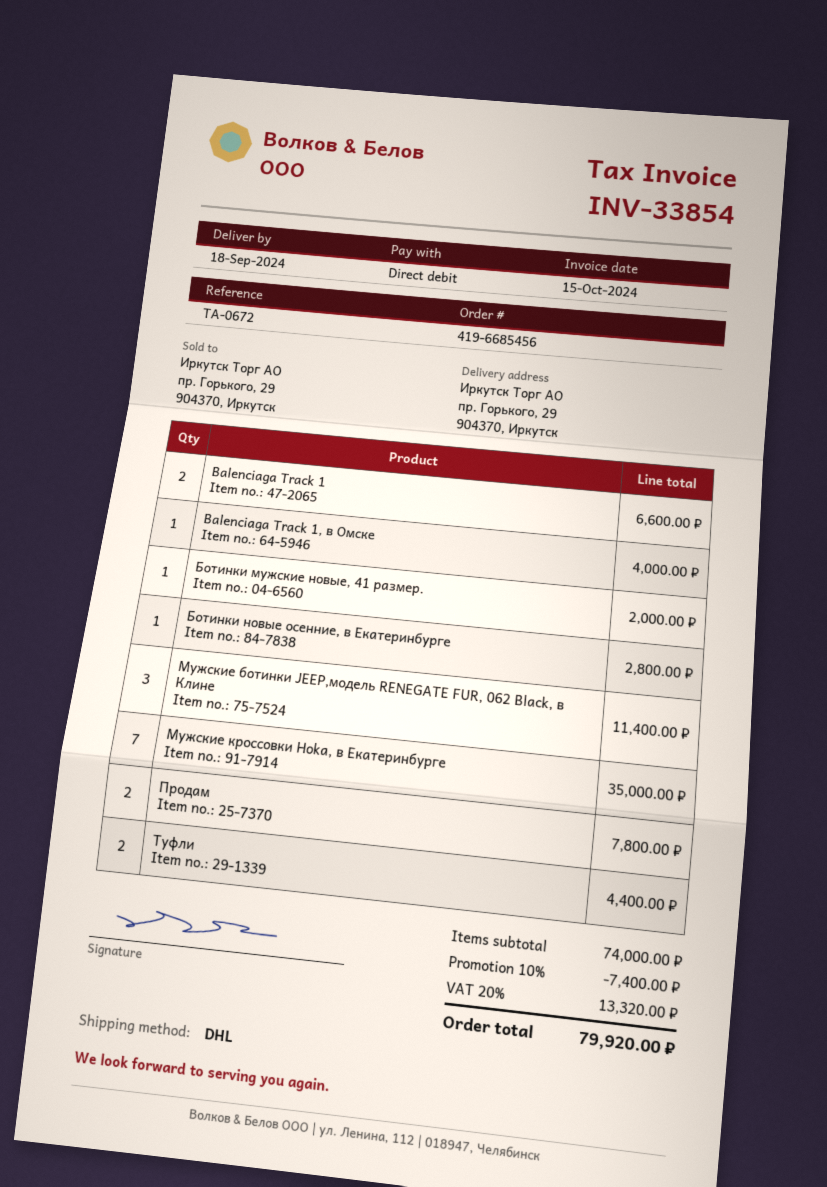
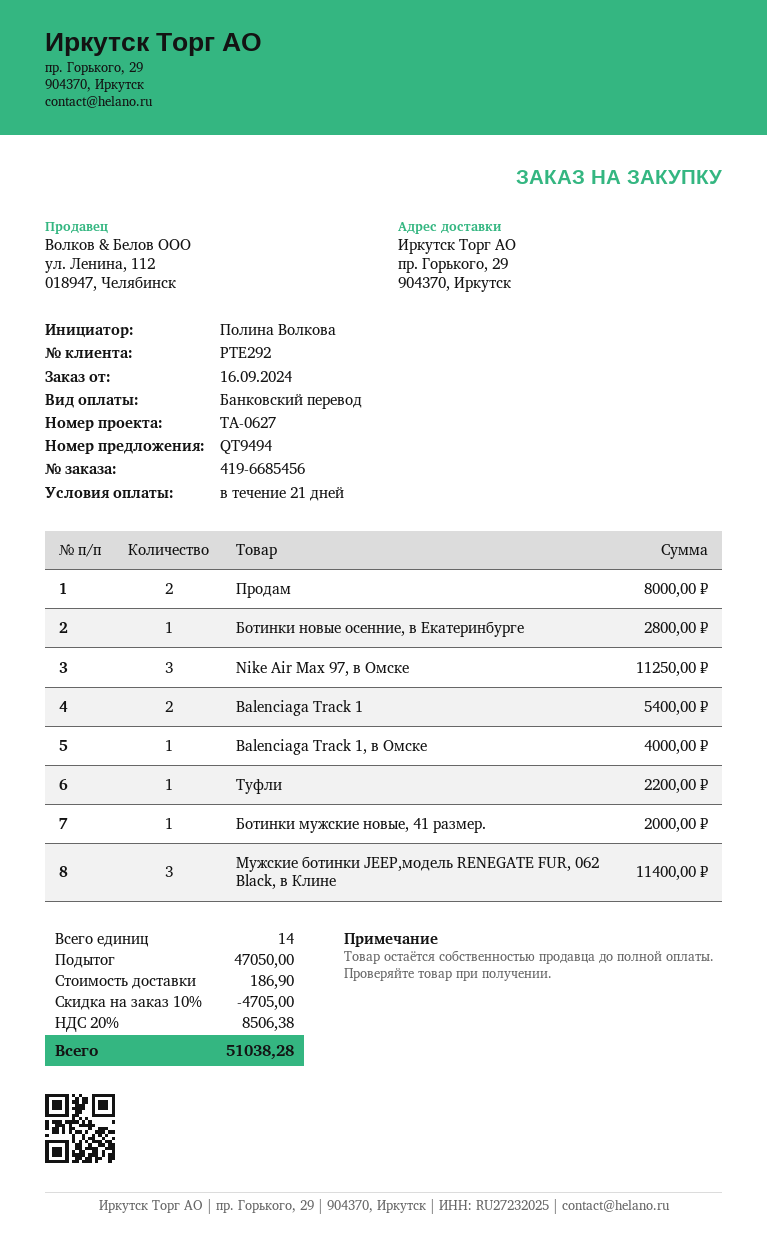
reference: TA-0672 -> TA-0627
payment method: direct debit -> bank transfer
Balenciaga Track 1: 2 for 6600.00 -> 2 for 5400.00
Мужские кроссовки Hoka, в Екатеринбурге: 7 for 35000.00 -> none
Продам: 2 for 7800.00 -> 2 for 8000.00
Туфли: 2 for 4400.00 -> 1 for 2200.00
Nike Air Max 97, в Омске: none -> 3 for 11250.00
subtotal: 74000.00 -> 47050.00
discount: 10% = 7400.00 -> 10% = 4705.00
shipping: none -> 186.90
tax: 20% = 13320.00 -> 20% = 8506.38
total: 79920.00 -> 51038.28

